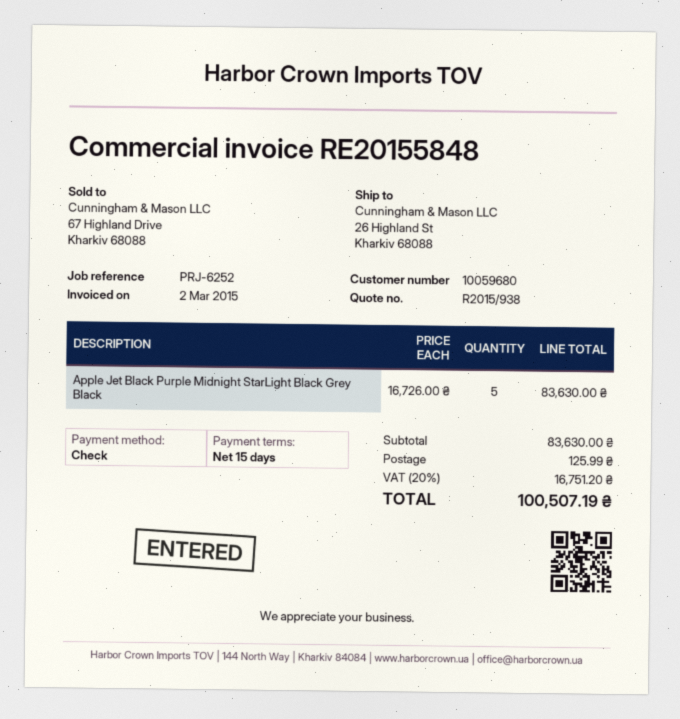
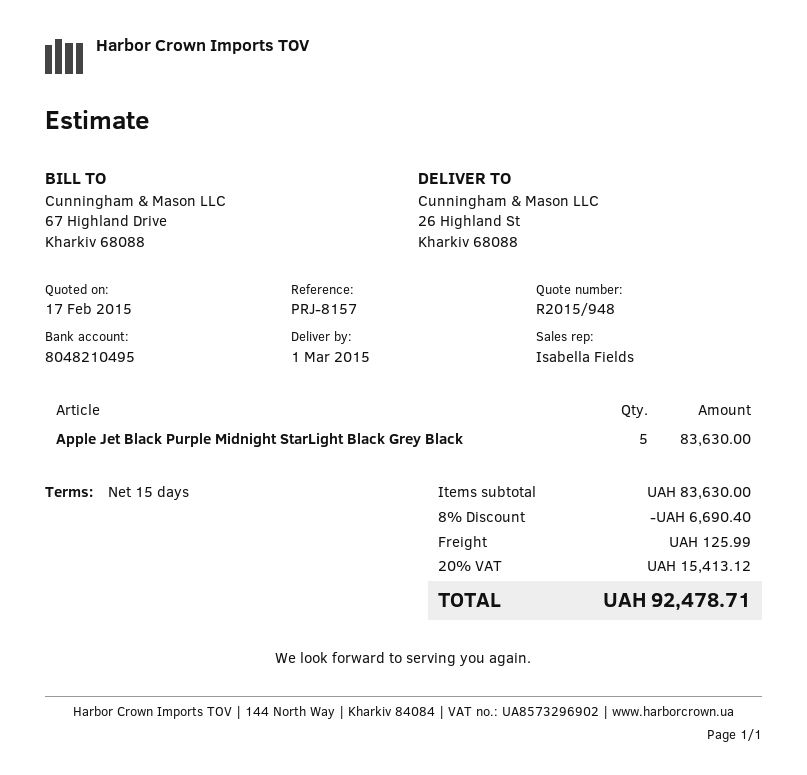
quote number: R2015/938 -> R2015/948
reference: PRJ-6252 -> PRJ-8157
discount: none -> 8% = 6690.40
tax: 20% = 16751.20 -> 20% = 15413.12
total: 100507.19 -> 92478.71

